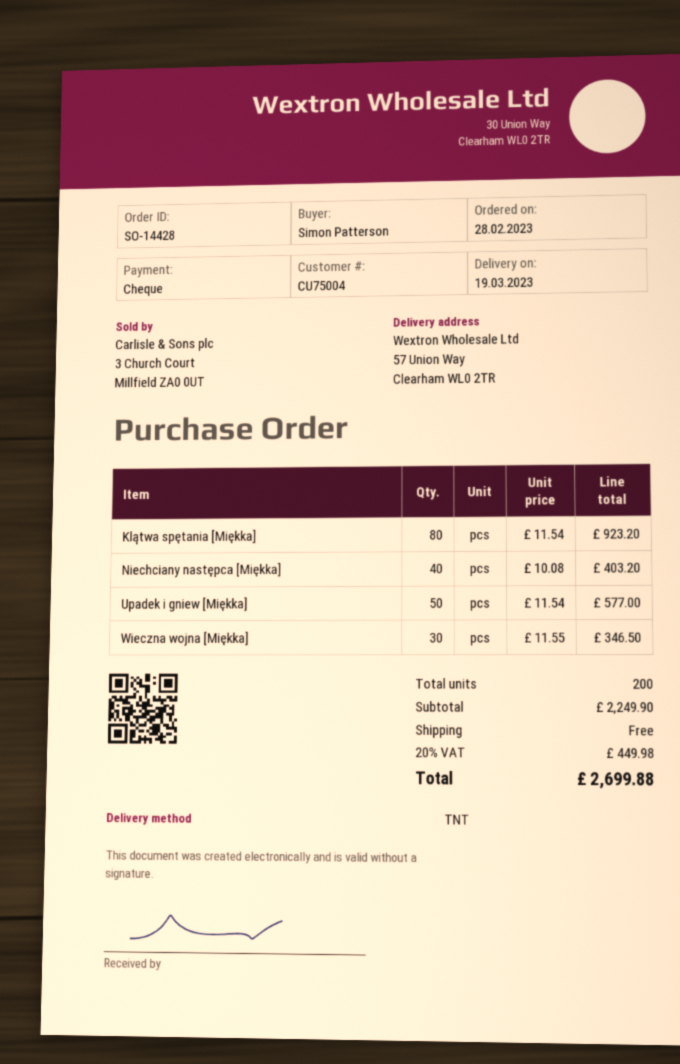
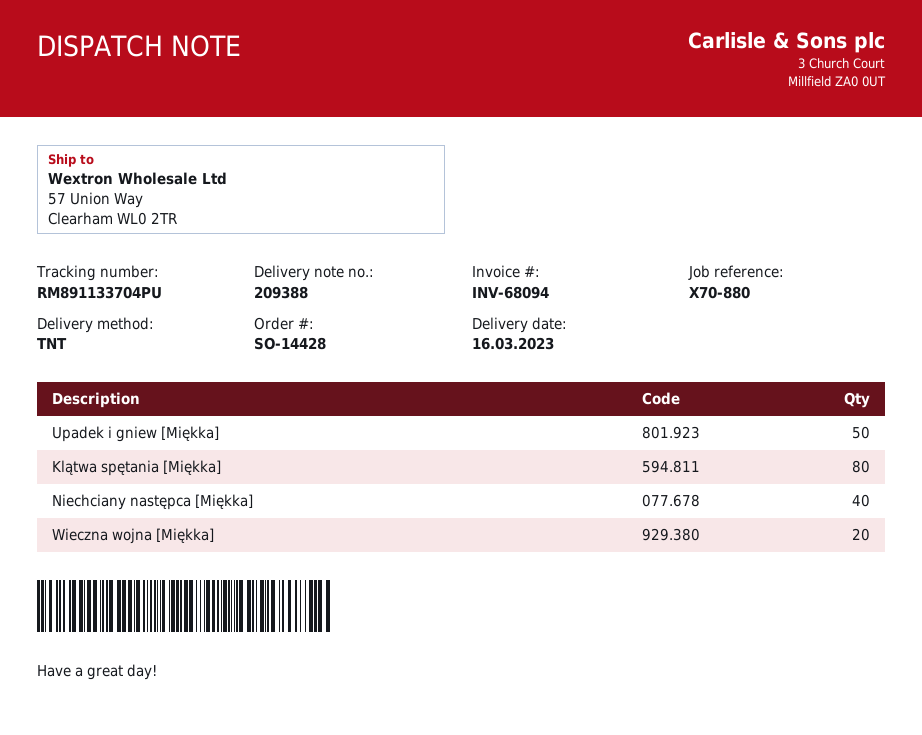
delivery date: 2023-03-19 -> 2023-03-16
Wieczna wojna [Miękka]: 30 -> 20

